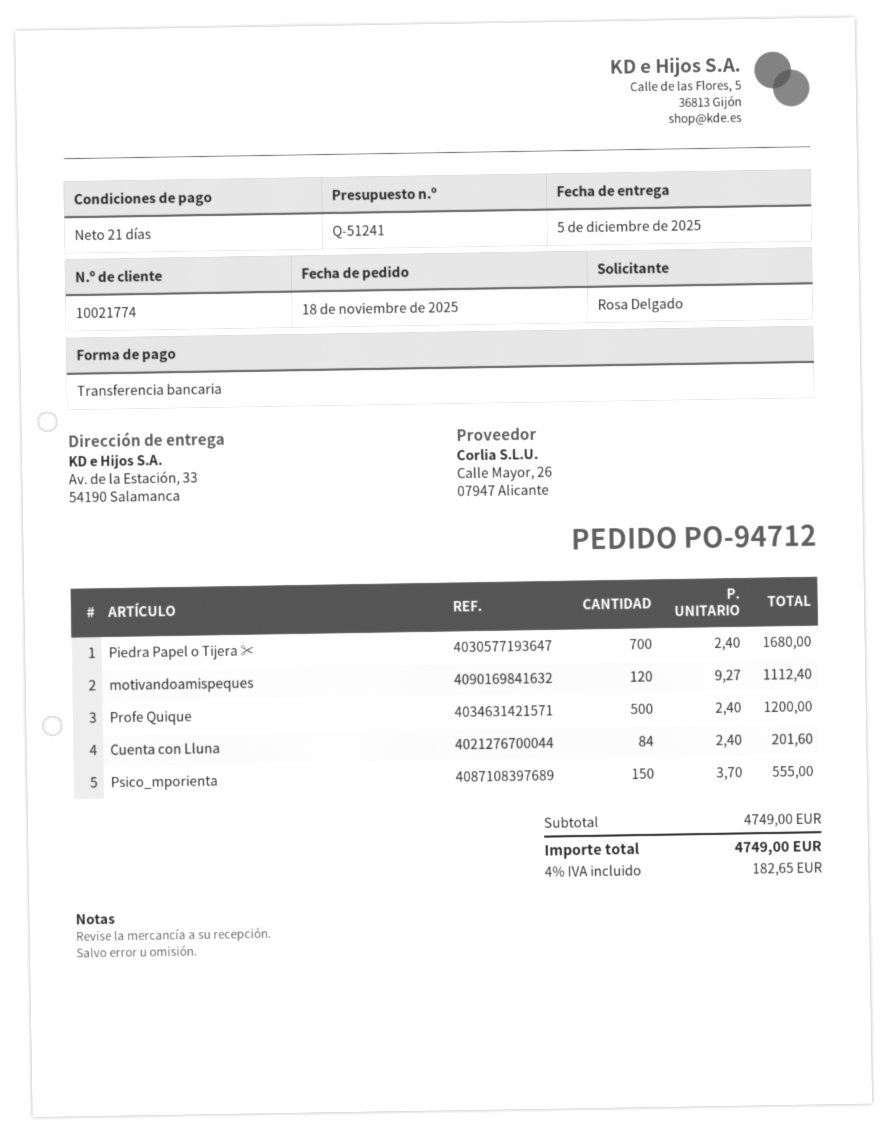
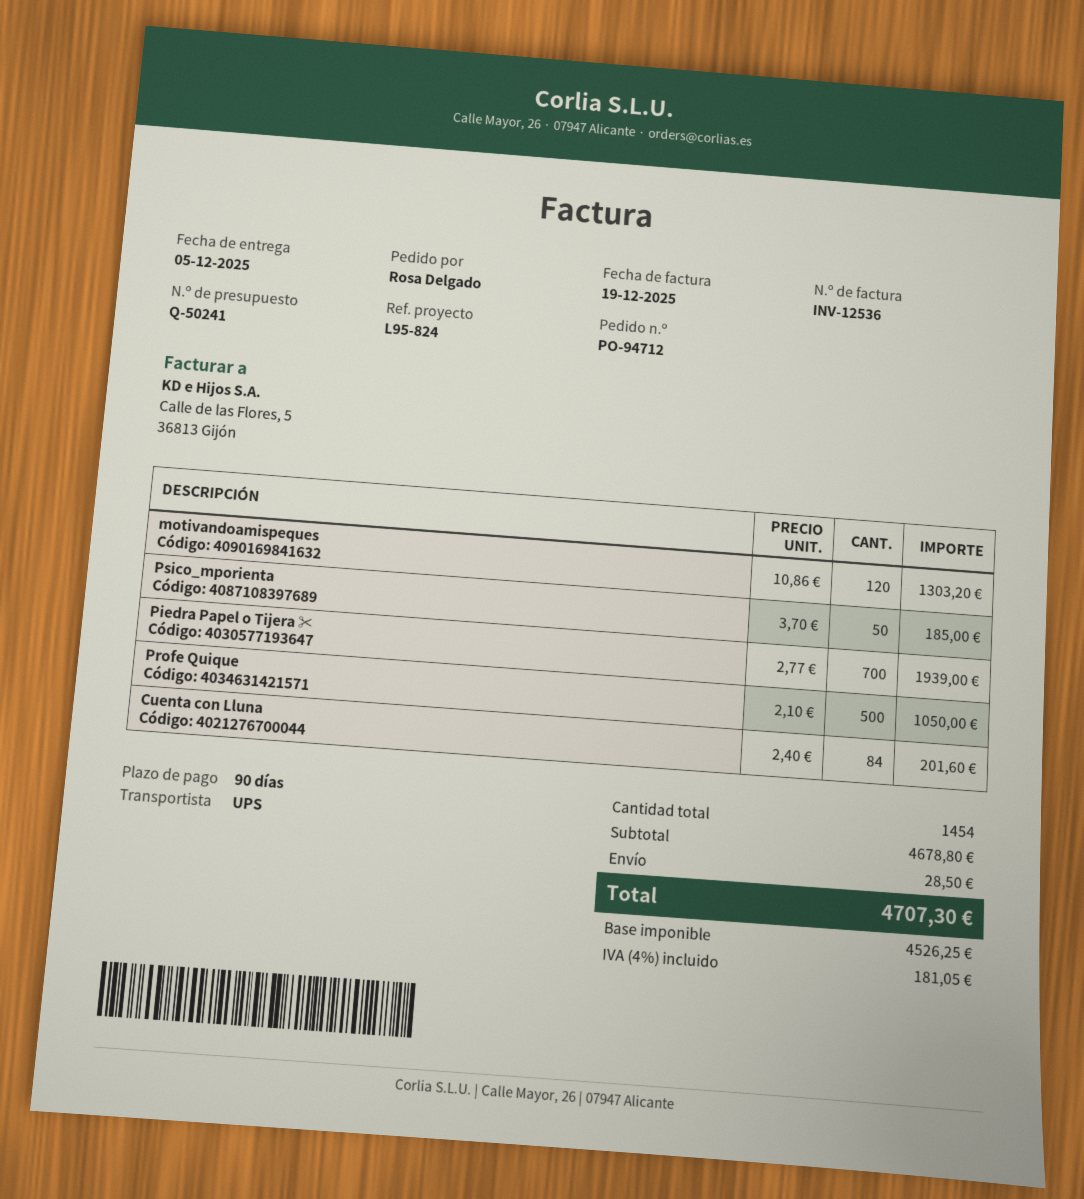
quote number: Q-51241 -> Q-50241
payment terms: 21 days -> 90 days
Piedra Papel o Tijera ✂: 700 x 2.40 = 1680.00 -> 700 x 2.77 = 1939.00
motivandoamispeques: 120 x 9.27 = 1112.40 -> 120 x 10.86 = 1303.20
Profe Quique: 500 x 2.40 = 1200.00 -> 500 x 2.10 = 1050.00
Psico_mporienta: 150 x 3.70 = 555.00 -> 50 x 3.70 = 185.00
subtotal: 4749.00 -> 4678.80
shipping: none -> 28.50
tax: 4% = 182.65 -> 4% = 181.05
total: 4749.00 -> 4707.30

